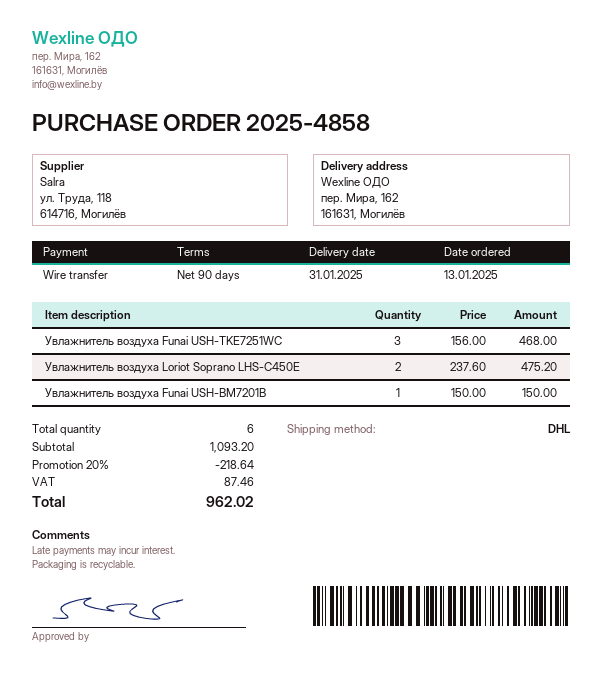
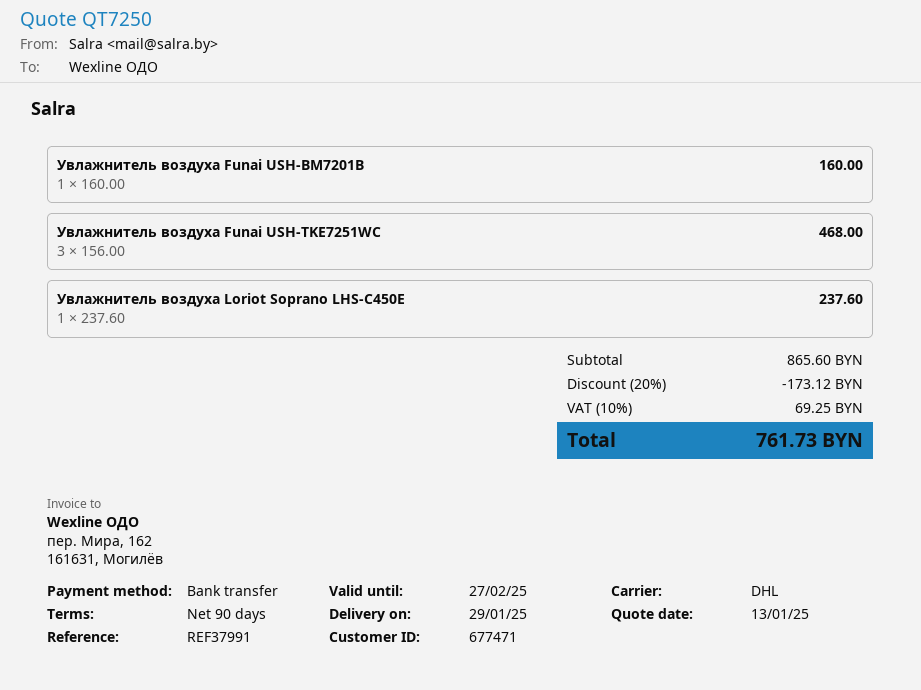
delivery date: 2025-01-31 -> 2025-01-29
Увлажнитель воздуха Loriot Soprano LHS-C450E: 2 x 237.60 = 475.20 -> 1 x 237.60 = 237.60
Увлажнитель воздуха Funai USH-BM7201B: 1 x 150.00 = 150.00 -> 1 x 160.00 = 160.00
subtotal: 1093.20 -> 865.60
discount: 20% = 218.64 -> 20% = 173.12
tax: 87.46 -> 69.25
total: 962.02 -> 761.73

